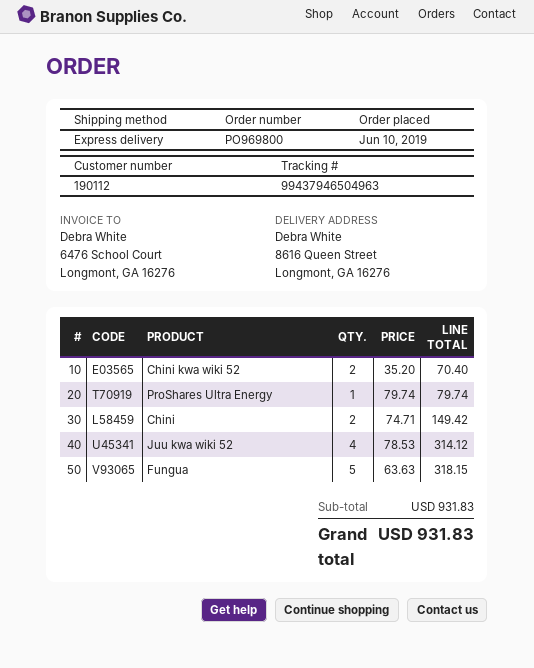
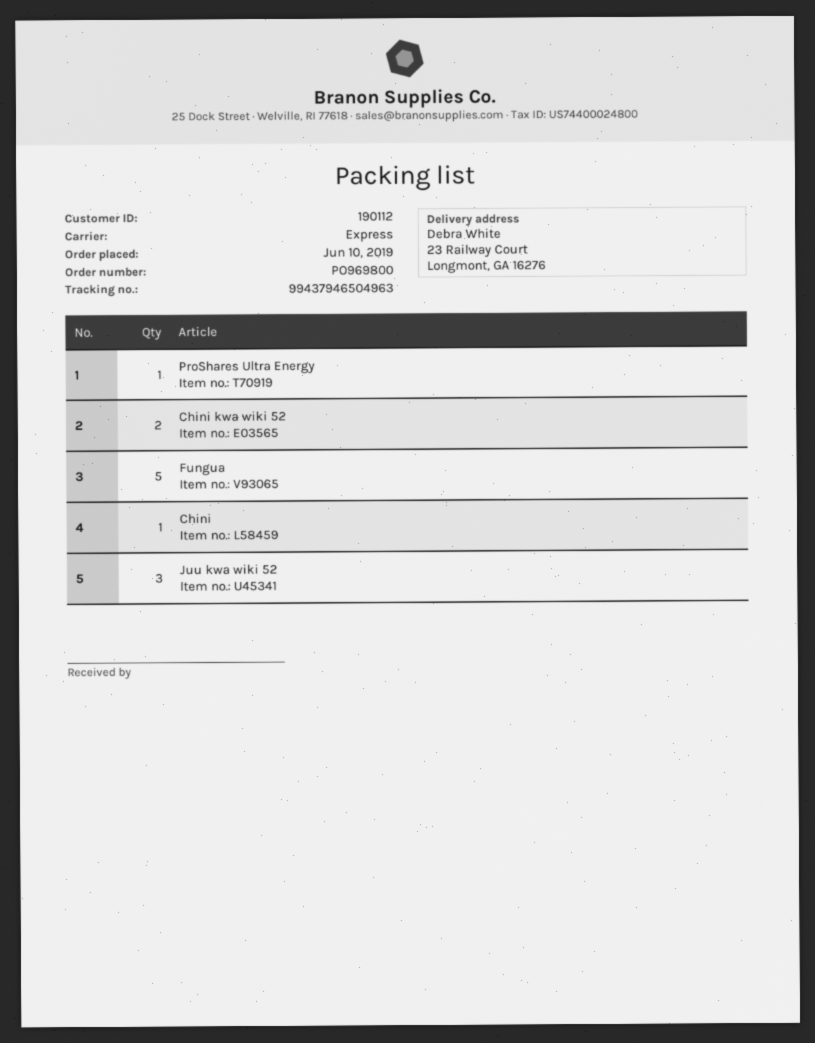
ship to: 8616 Queen Street, Longmont, GA 16276 -> 23 Railway Court, Longmont, GA 16276
Chini: 2 -> 1
Juu kwa wiki 52: 4 -> 3

